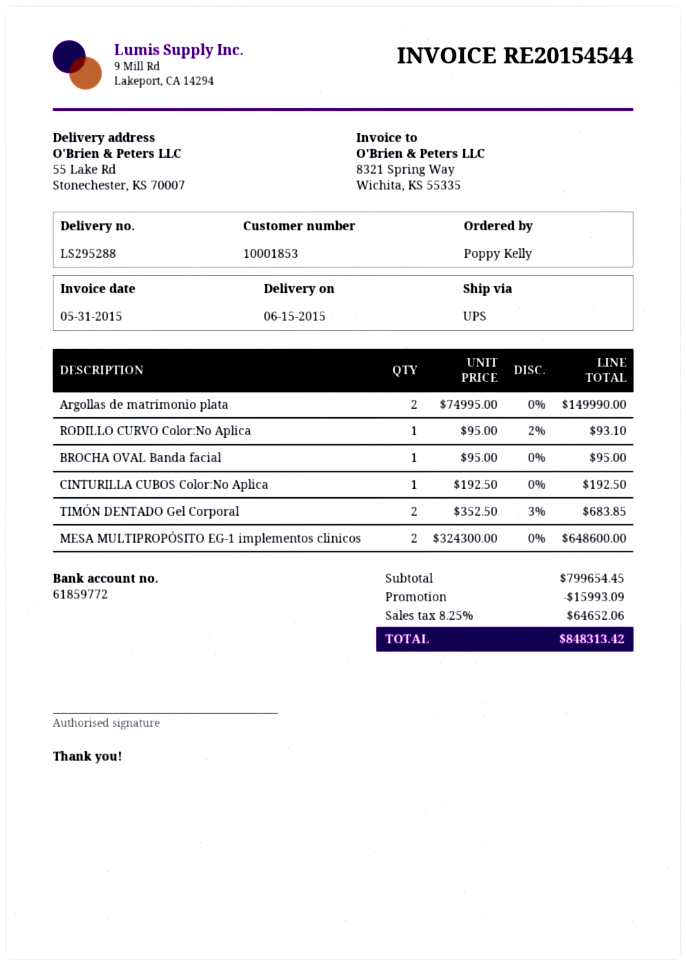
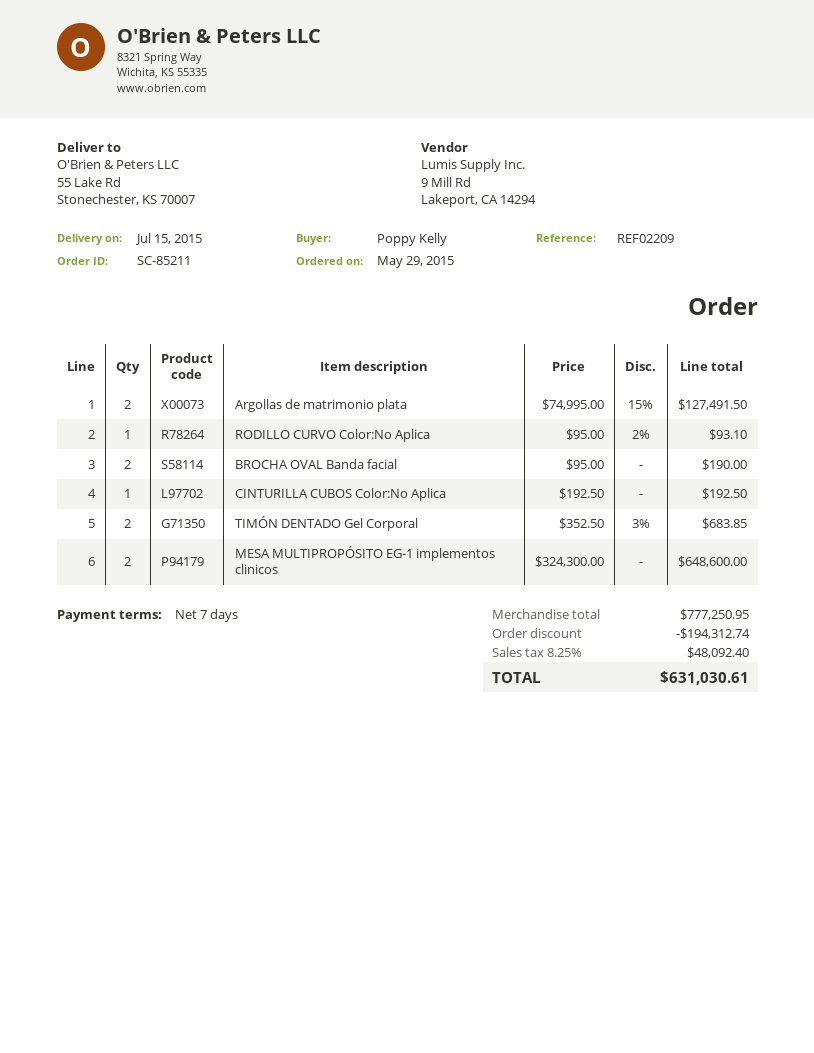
delivery date: 2015-06-15 -> 2015-07-15
Argollas de matrimonio plata: 2 x 74995.00 = 149990.00 -> 2 x 74995.00 - 15% = 127491.50
BROCHA OVAL Banda facial: 1 x 95.00 = 95.00 -> 2 x 95.00 = 190.00
subtotal: 799654.45 -> 777250.95
discount: 15993.09 -> 194312.74
tax: 8.25% = 64652.06 -> 8.25% = 48092.40
total: 848313.42 -> 631030.61

